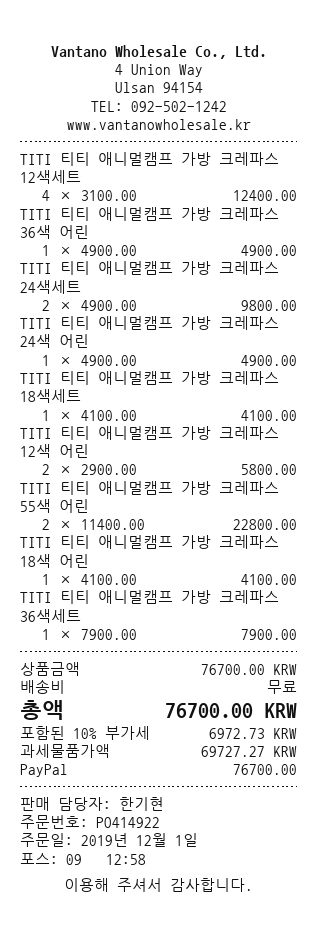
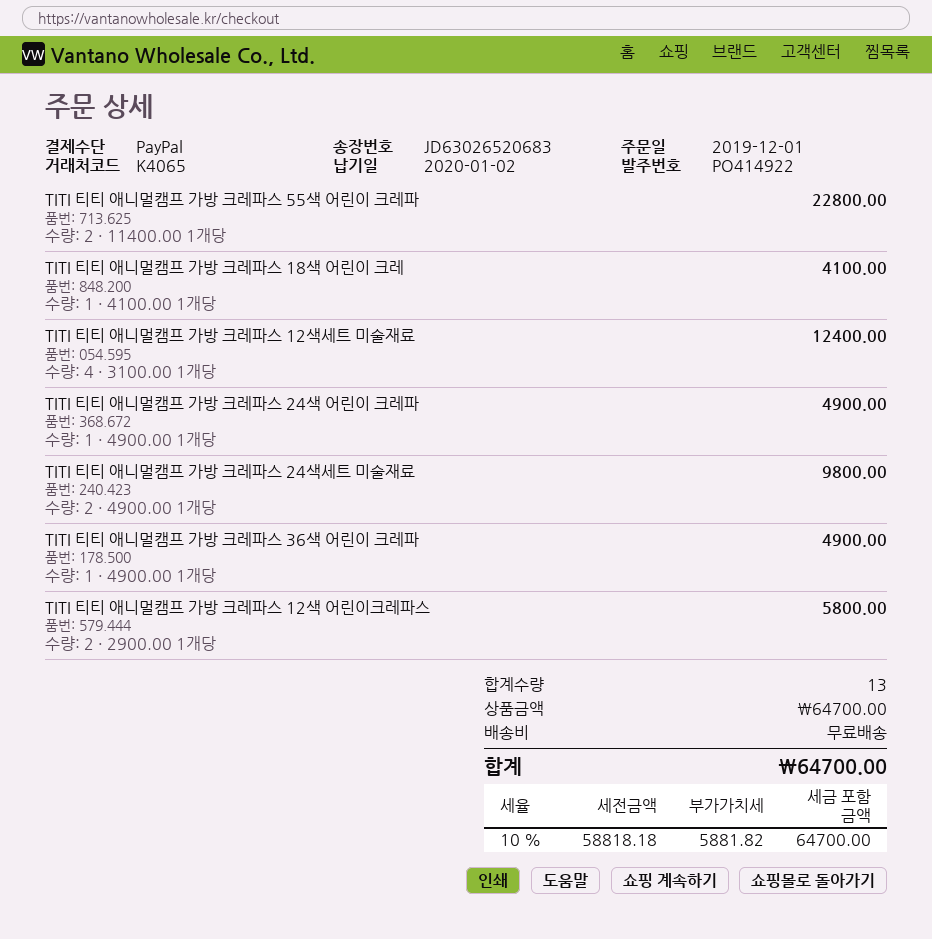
TITI 티티 애니멀캠프 가방 크레파스 18색세트: 1 x 4100.00 = 4100.00 -> none
TITI 티티 애니멀캠프 가방 크레파스 36색세트: 1 x 7900.00 = 7900.00 -> none
subtotal: 76700.00 -> 64700.00
net: 69727.27 -> 58818.18
tax: 10% = 6972.73 -> 10% = 5881.82
total: 76700.00 -> 64700.00

